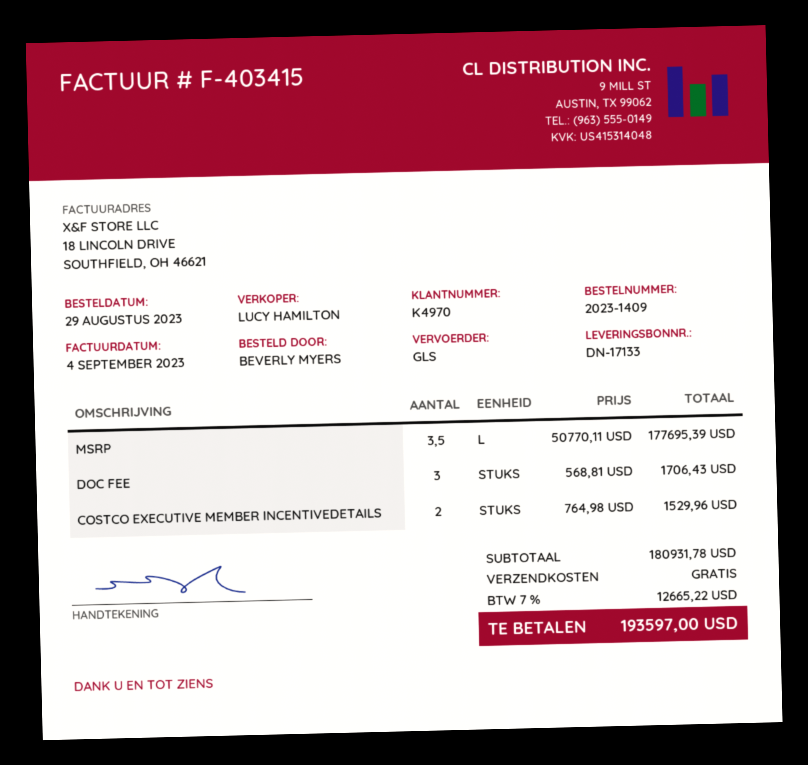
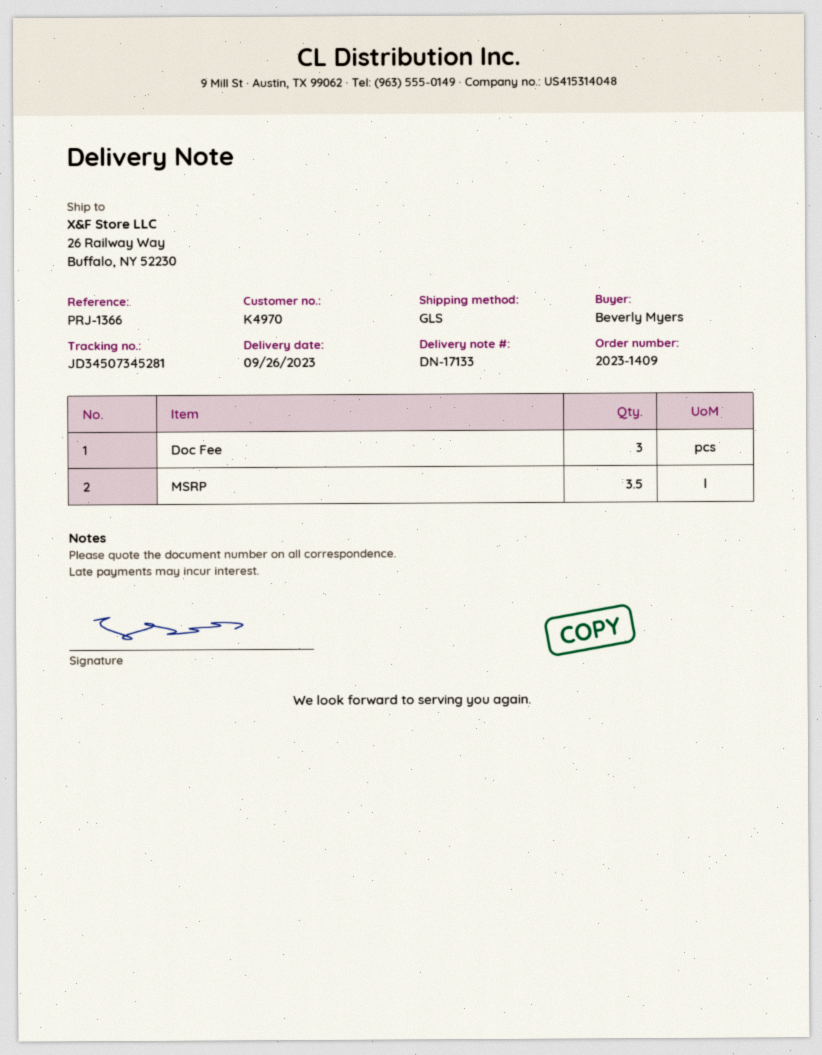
COSTCO EXECUTIVE MEMBER INCENTIVEDETAILS: 2 -> none

